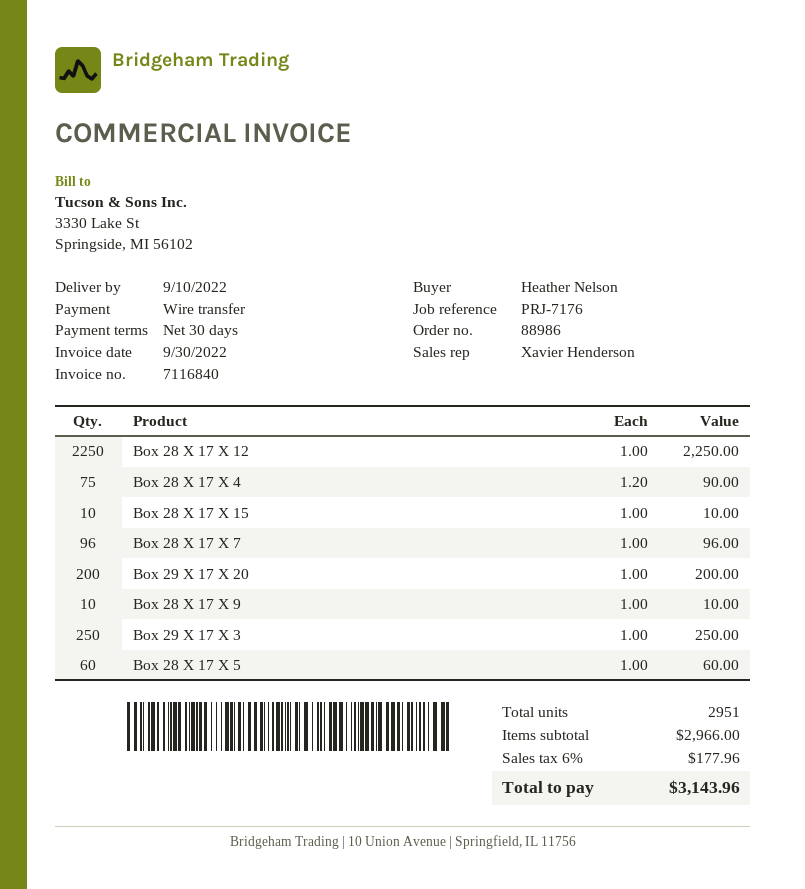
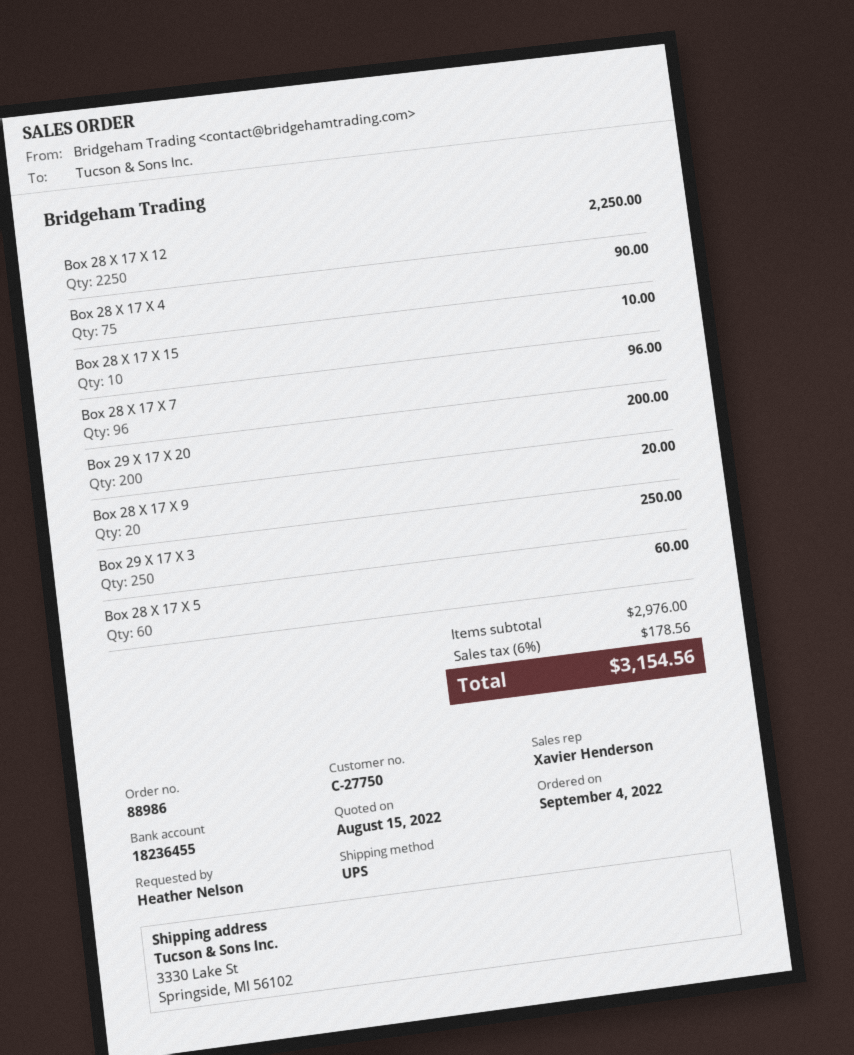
Box 28 X 17 X 9: 10 for 10.00 -> 20 for 20.00
subtotal: 2966.00 -> 2976.00
tax: 6% = 177.96 -> 6% = 178.56
total: 3143.96 -> 3154.56

